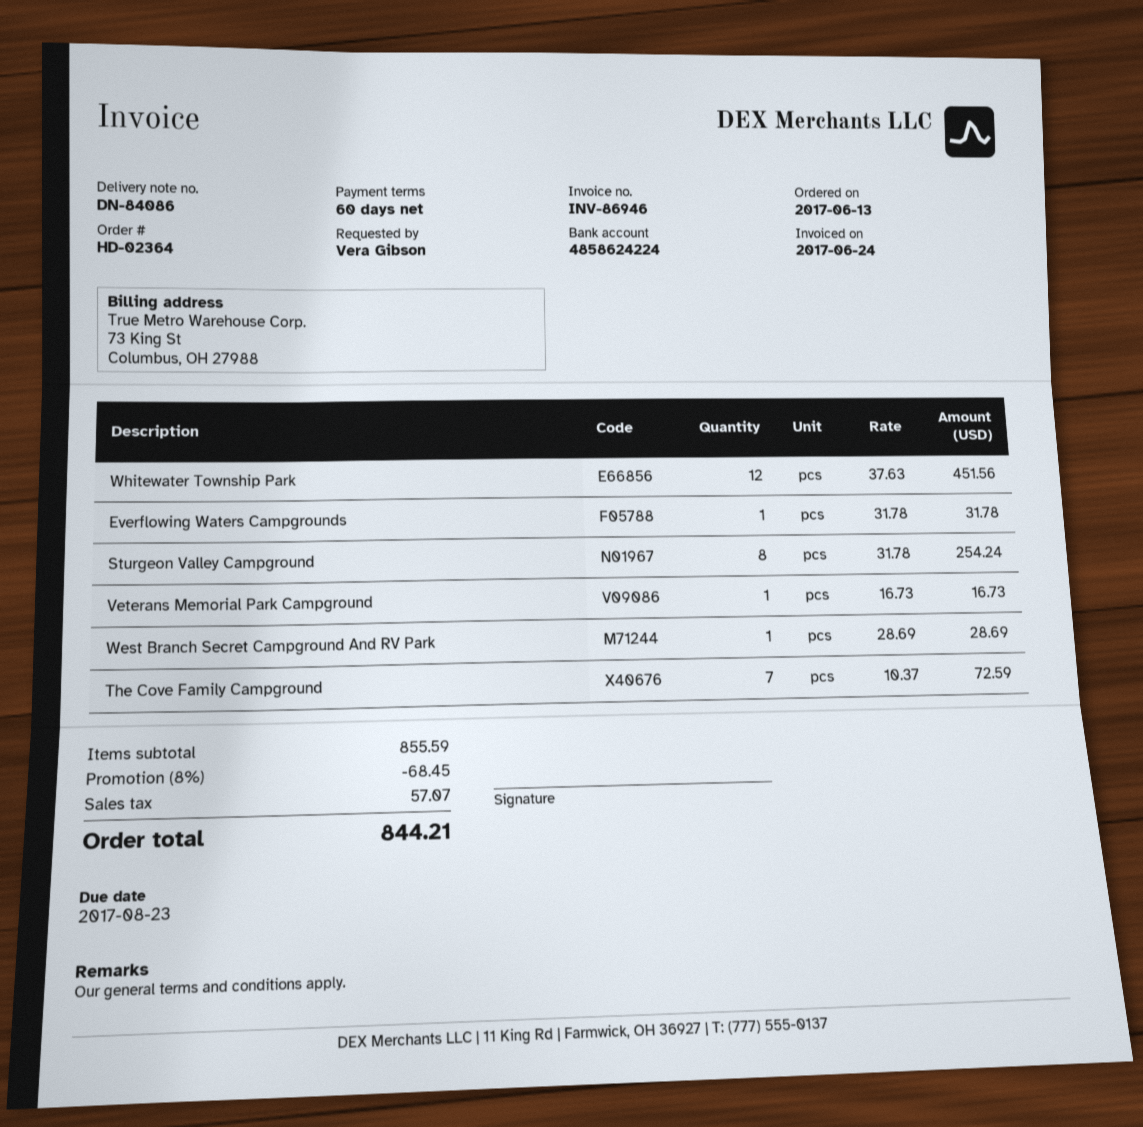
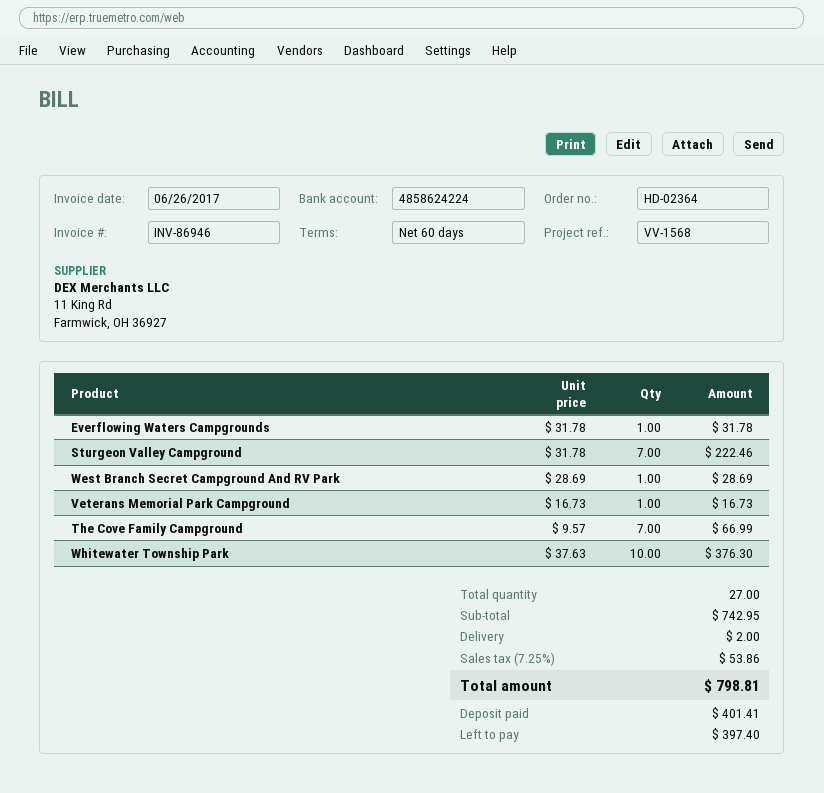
invoice date: 2017-06-24 -> 2017-06-26
Whitewater Township Park: 12 x 37.63 = 451.56 -> 10 x 37.63 = 376.30
Sturgeon Valley Campground: 8 x 31.78 = 254.24 -> 7 x 31.78 = 222.46
The Cove Family Campground: 7 x 10.37 = 72.59 -> 7 x 9.57 = 66.99
subtotal: 855.59 -> 742.95
discount: 8% = 68.45 -> none
shipping: none -> 2.00
tax: 57.07 -> 53.86
total: 844.21 -> 798.81

